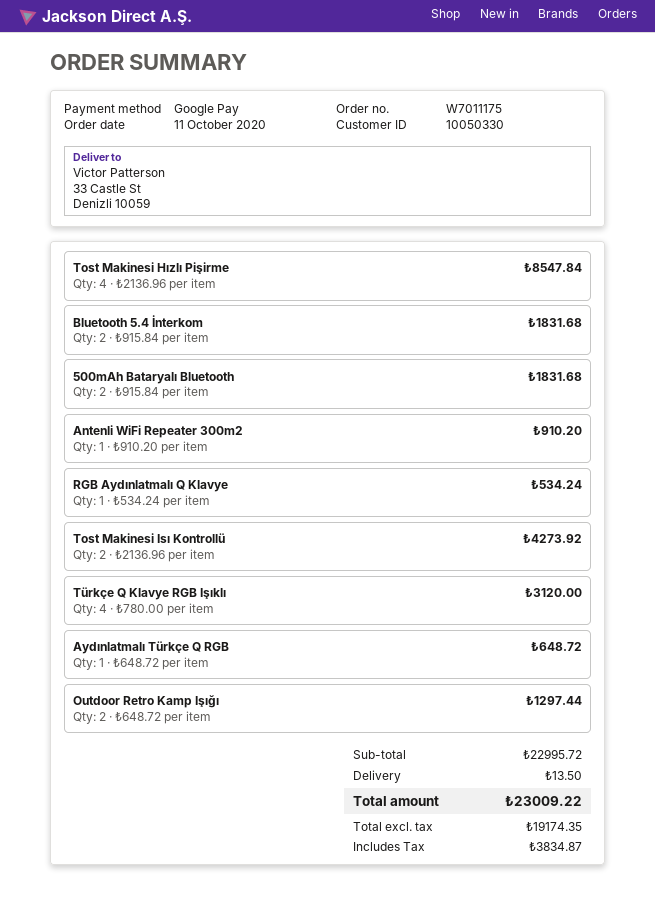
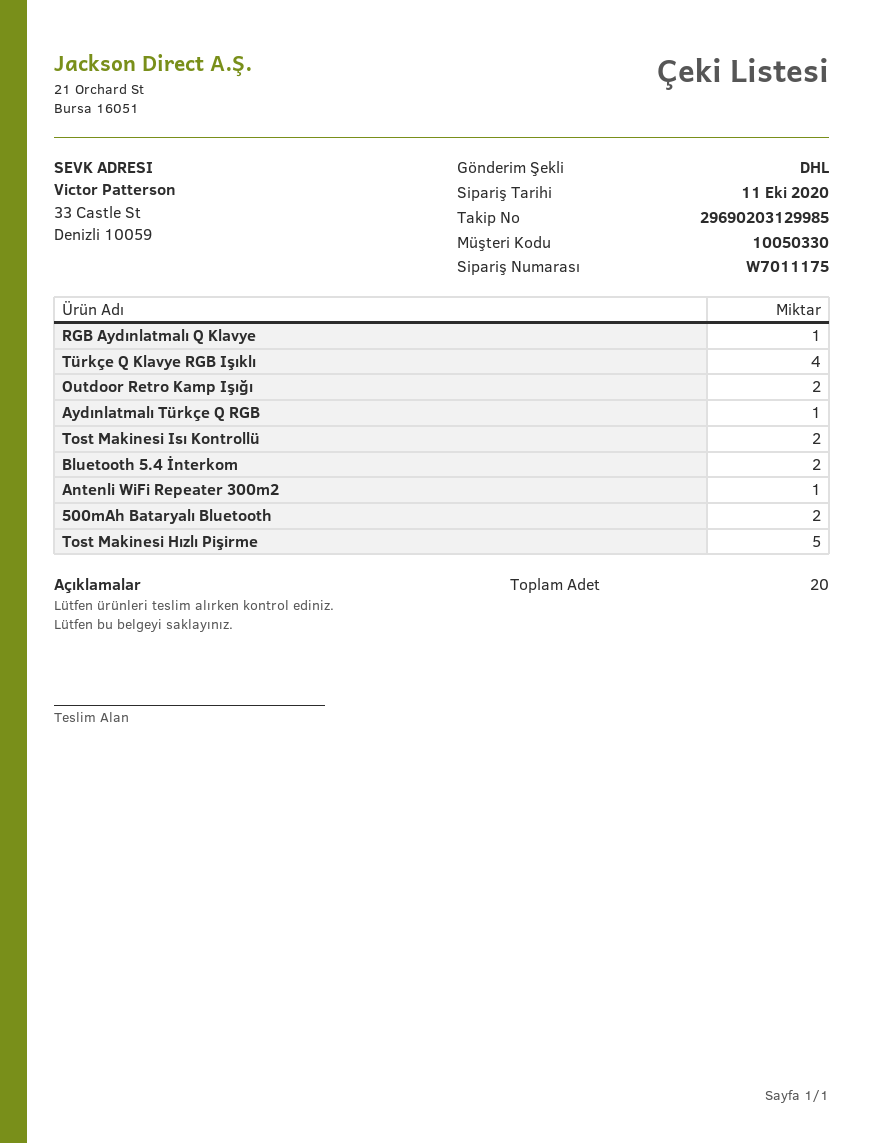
Tost Makinesi Hızlı Pişirme: 4 -> 5

